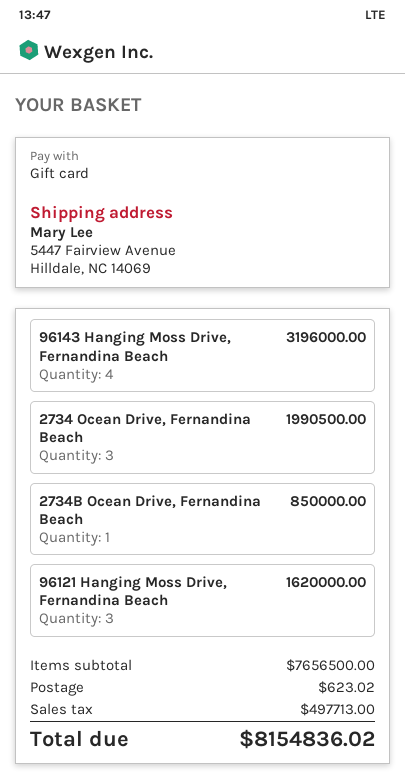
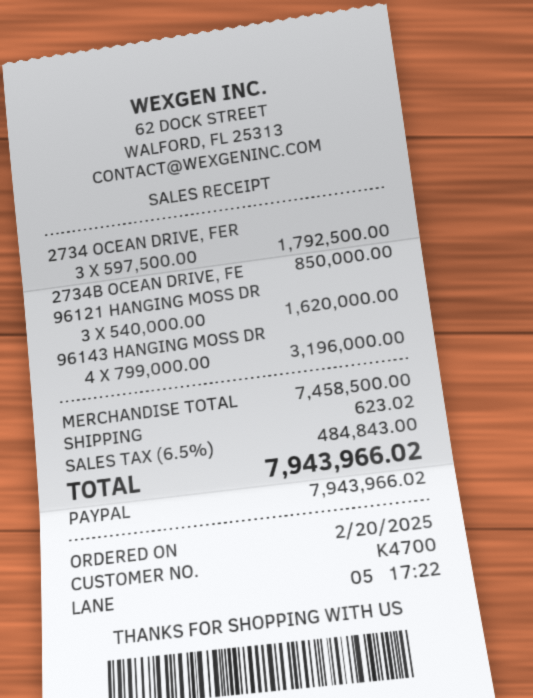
payment method: gift card -> PayPal
2734 Ocean Drive, Fernandina Beach: 3 for 1990500.00 -> 3 for 1792500.00
subtotal: 7656500.00 -> 7458500.00
tax: 497713.00 -> 484843.00
total: 8154836.02 -> 7943966.02

